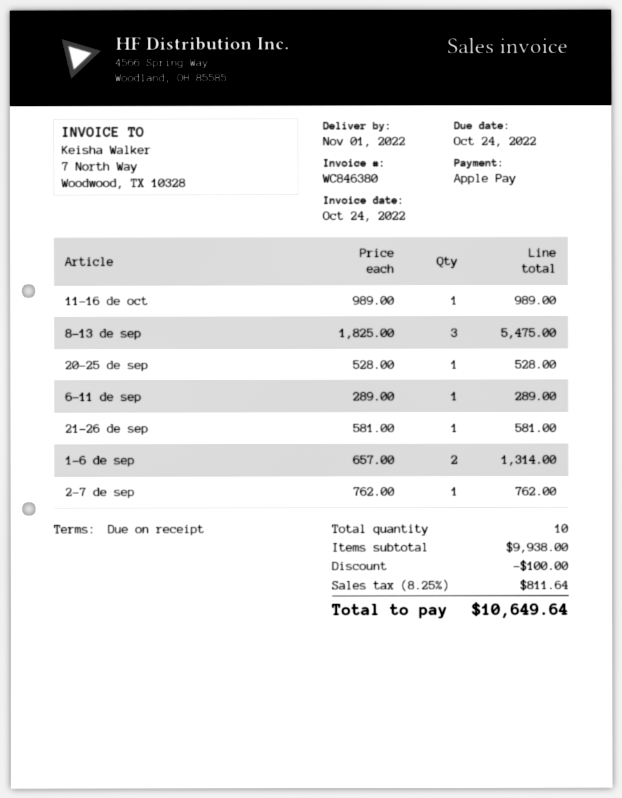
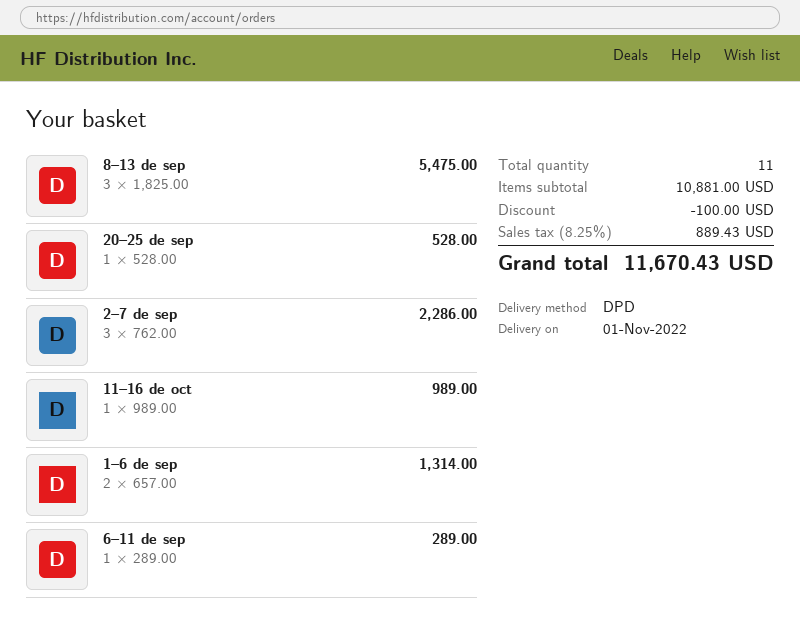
21–26 de sep: 1 x 581.00 = 581.00 -> none
2–7 de sep: 1 x 762.00 = 762.00 -> 3 x 762.00 = 2286.00
total quantity: 10 -> 11
subtotal: 9938.00 -> 10881.00
tax: 8.25% = 811.64 -> 8.25% = 889.43
total: 10649.64 -> 11670.43

